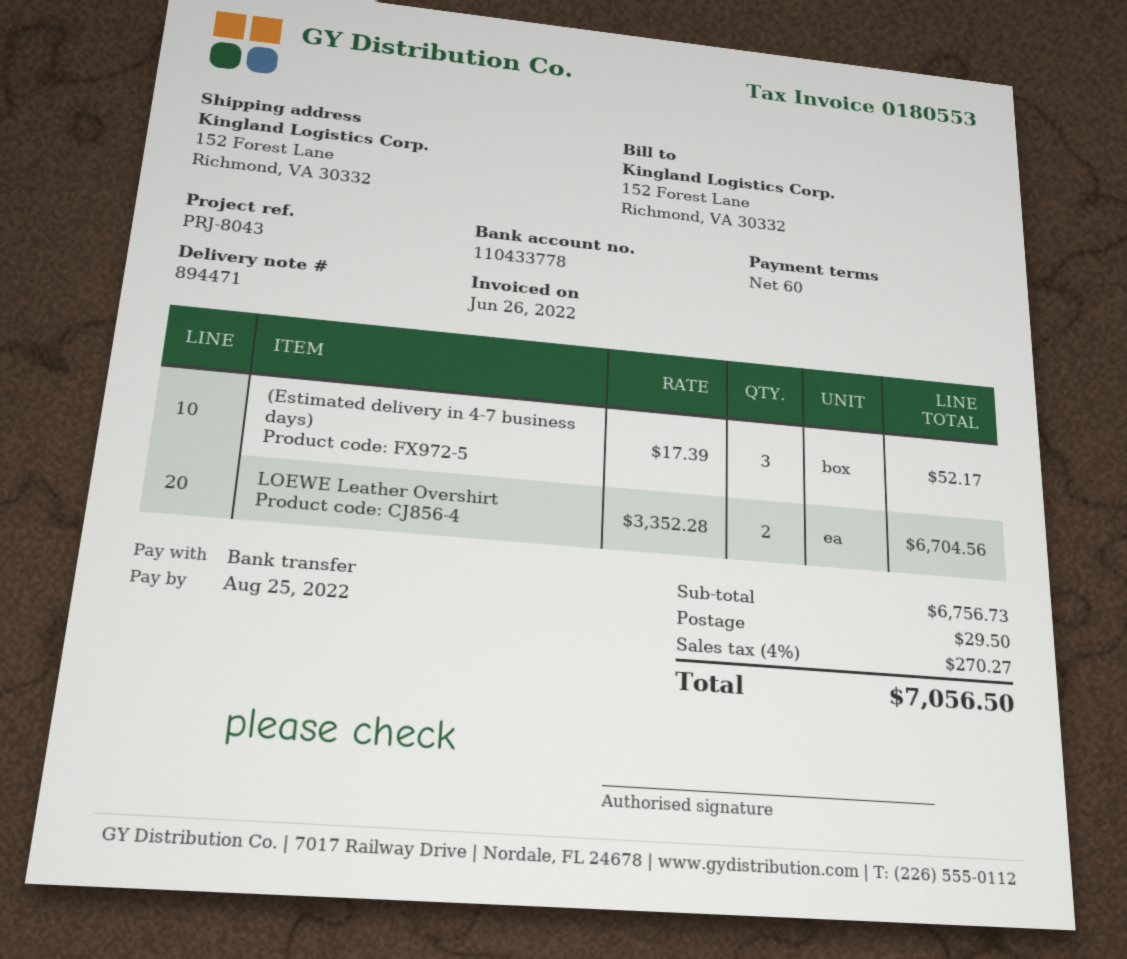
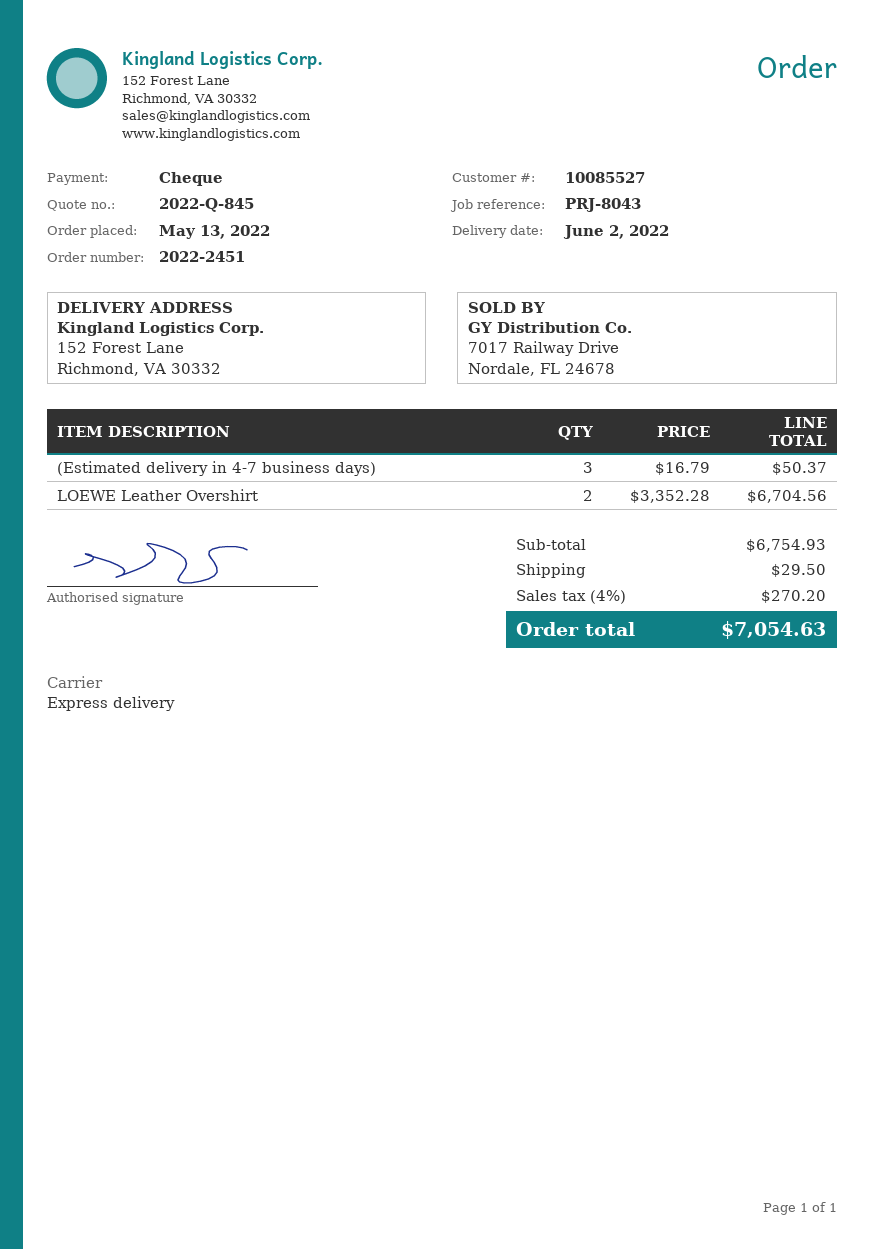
payment method: bank transfer -> cheque
(Estimated delivery in 4-7 business days): 3 x 17.39 = 52.17 -> 3 x 16.79 = 50.37
subtotal: 6756.73 -> 6754.93
tax: 4% = 270.27 -> 4% = 270.20
total: 7056.50 -> 7054.63

